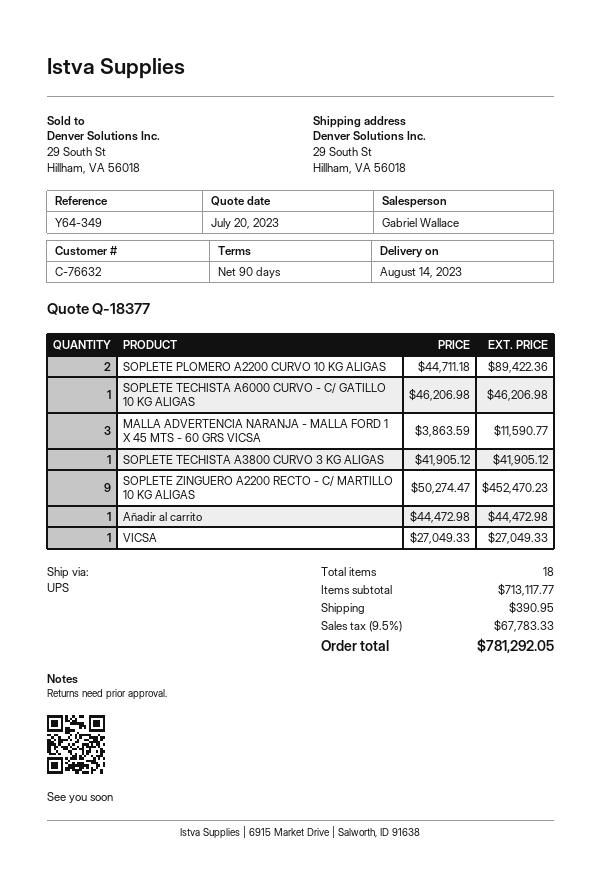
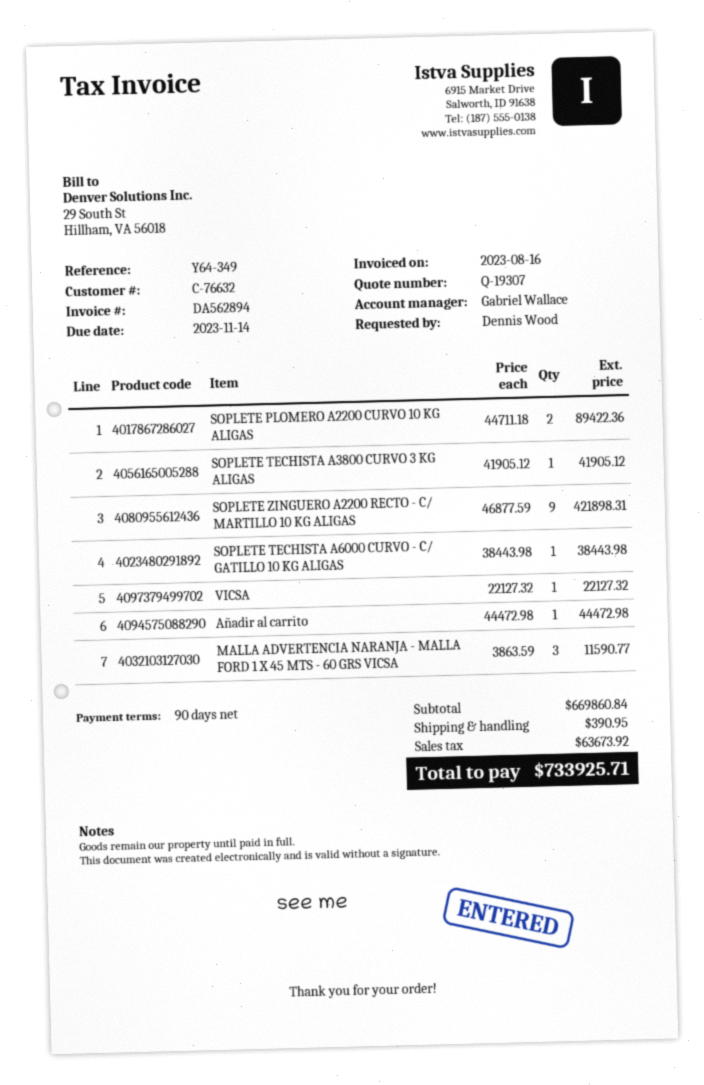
quote number: Q-18377 -> Q-19307
SOPLETE TECHISTA A6000 CURVO - C/ GATILLO 10 KG ALIGAS: 1 x 46206.98 = 46206.98 -> 1 x 38443.98 = 38443.98
SOPLETE ZINGUERO A2200 RECTO - C/ MARTILLO 10 KG ALIGAS: 9 x 50274.47 = 452470.23 -> 9 x 46877.59 = 421898.31
VICSA: 1 x 27049.33 = 27049.33 -> 1 x 22127.32 = 22127.32
subtotal: 713117.77 -> 669860.84
tax: 67783.33 -> 63673.92
total: 781292.05 -> 733925.71

